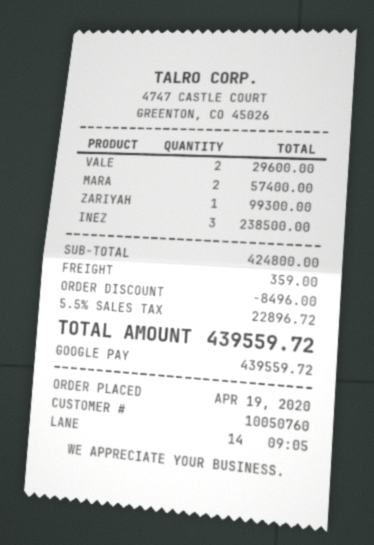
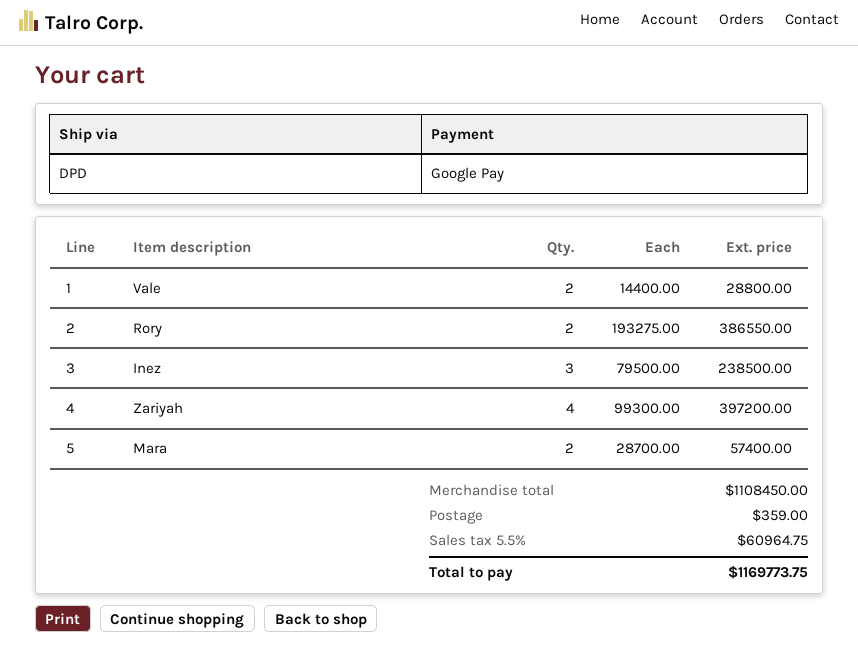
VALE: 2 for 29600.00 -> 2 for 28800.00
ZARIYAH: 1 for 99300.00 -> 4 for 397200.00
Rory: none -> 2 for 386550.00
subtotal: 424800.00 -> 1108450.00
discount: 8496.00 -> none
tax: 5.5% = 22896.72 -> 5.5% = 60964.75
total: 439559.72 -> 1169773.75

